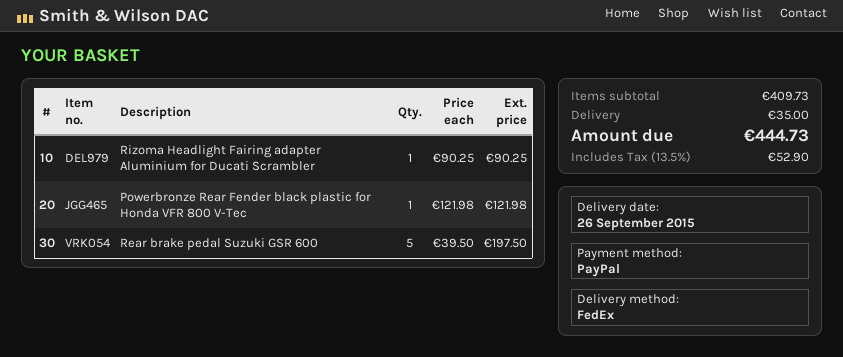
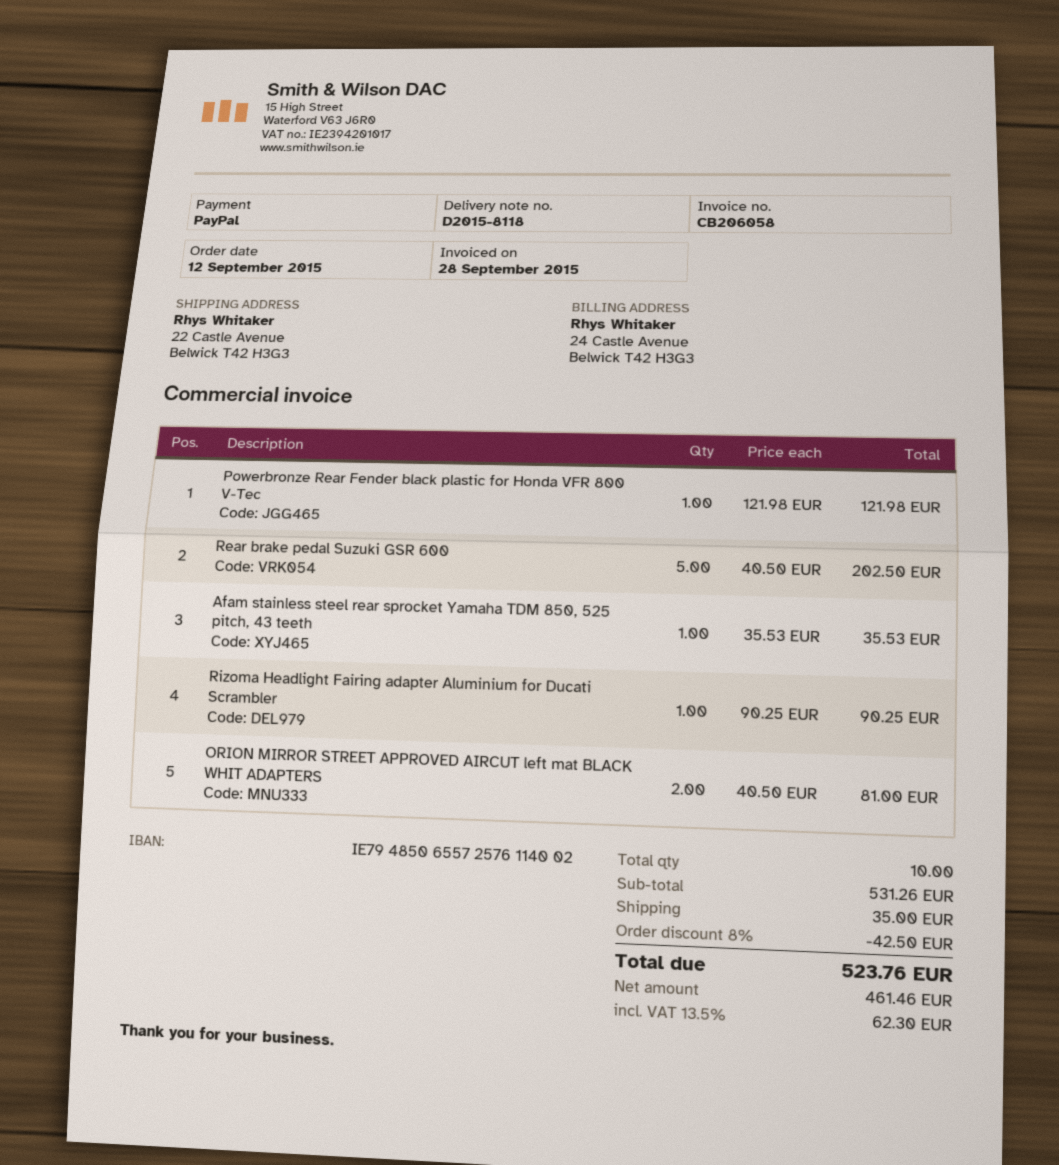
Rear brake pedal Suzuki GSR 600: 5 x 39.50 = 197.50 -> 5 x 40.50 = 202.50
Afam stainless steel rear sprocket Yamaha TDM 850, 525 pitch, 43 teeth: none -> 1 x 35.53 = 35.53
ORION MIRROR STREET APPROVED AIRCUT left mat BLACK WHIT ADAPTERS: none -> 2 x 40.50 = 81.00
subtotal: 409.73 -> 531.26
discount: none -> 8% = 42.50
tax: 13.5% = 52.90 -> 13.5% = 62.30
total: 444.73 -> 523.76

